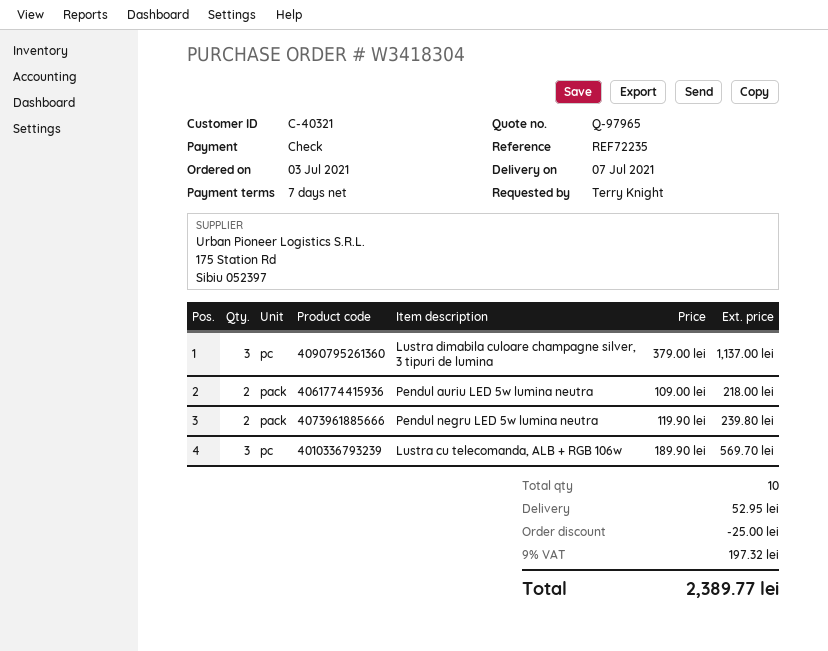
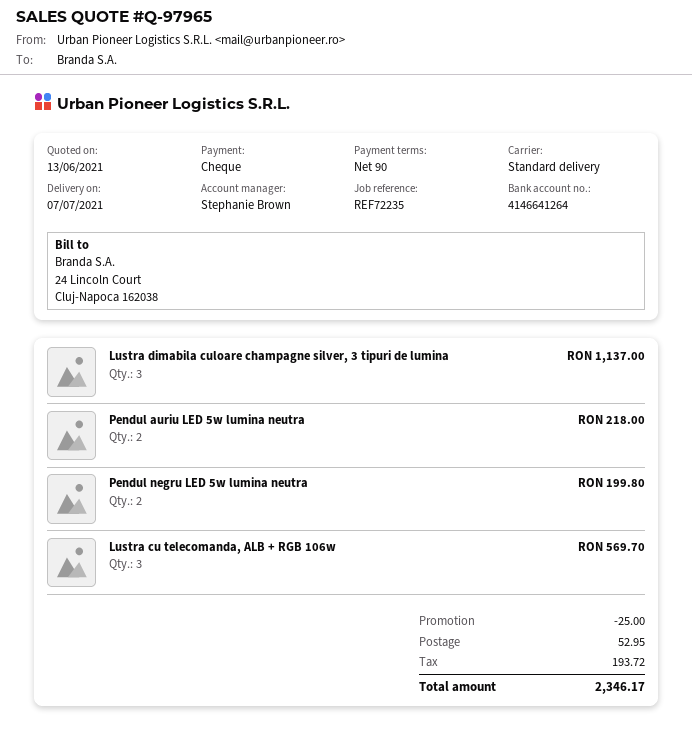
payment terms: 7 days -> 90 days
Pendul negru LED 5w lumina neutra: 2 for 239.80 -> 2 for 199.80
tax: 197.32 -> 193.72
total: 2389.77 -> 2346.17

